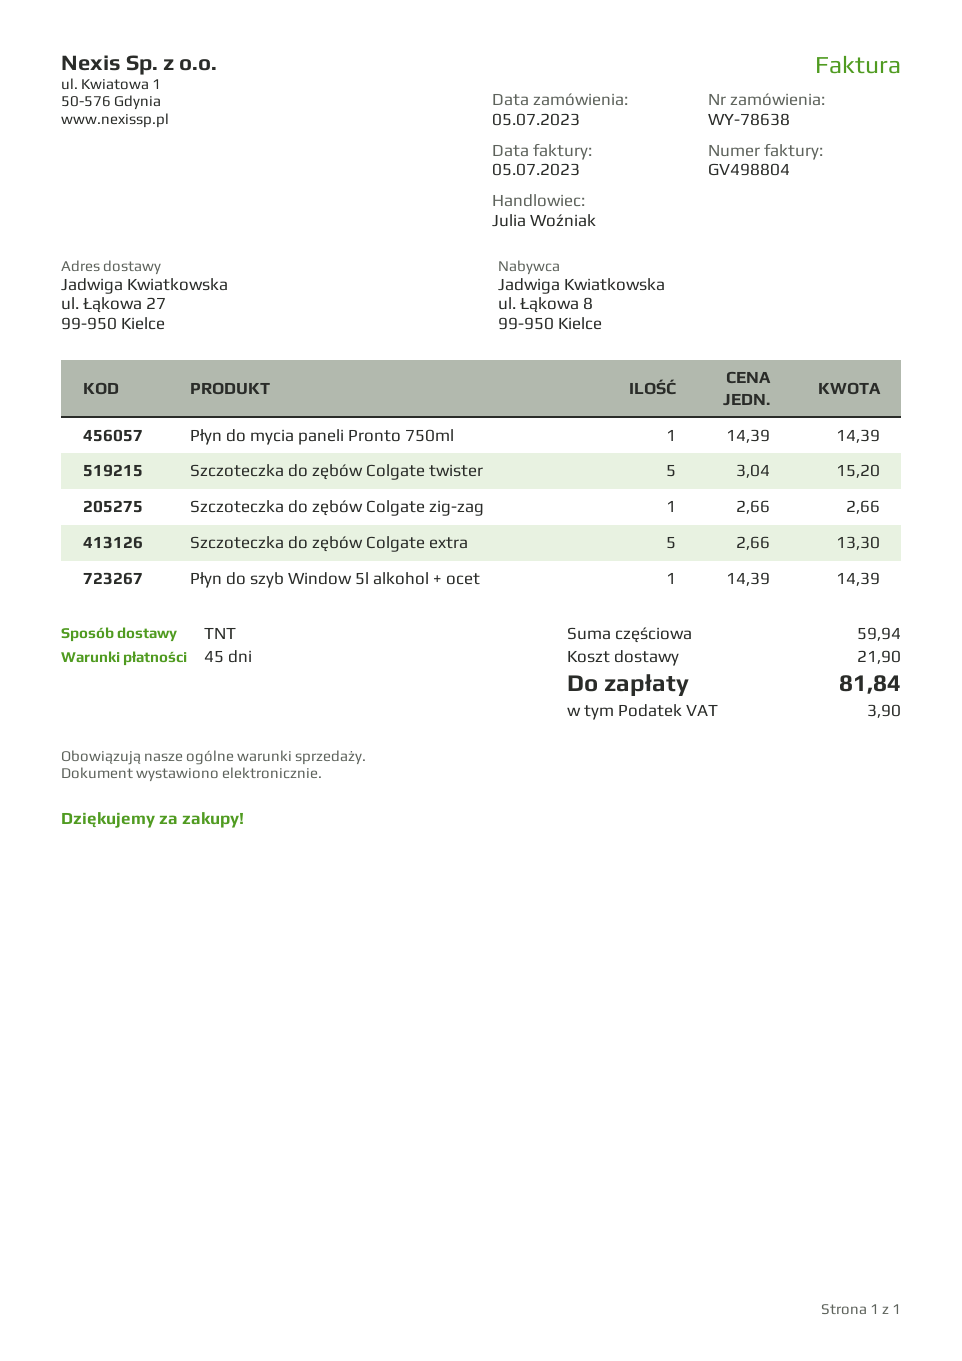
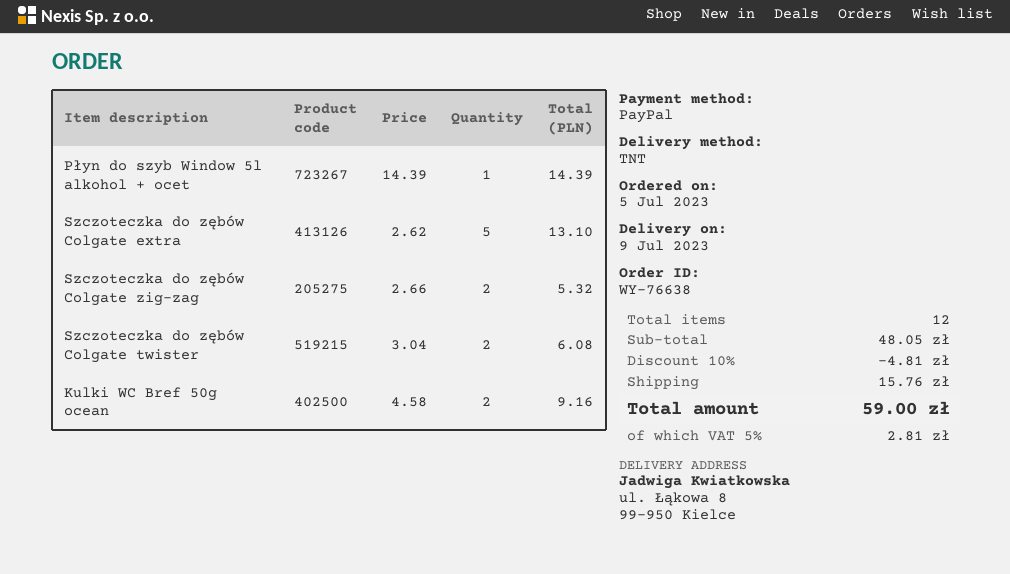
order number: WY-78638 -> WY-76638
ship to: ul. Łąkowa 27, 99-950 Kielce -> ul. Łąkowa 8, 99-950 Kielce
Płyn do mycia paneli Pronto 750ml: 1 x 14.39 = 14.39 -> none
Szczoteczka do zębów Colgate twister: 5 x 3.04 = 15.20 -> 2 x 3.04 = 6.08
Szczoteczka do zębów Colgate zig-zag: 1 x 2.66 = 2.66 -> 2 x 2.66 = 5.32
Szczoteczka do zębów Colgate extra: 5 x 2.66 = 13.30 -> 5 x 2.62 = 13.10
Kulki WC Bref 50g ocean: none -> 2 x 4.58 = 9.16
subtotal: 59.94 -> 48.05
discount: none -> 10% = 4.81
shipping: 21.90 -> 15.76
tax: 3.90 -> 2.81
total: 81.84 -> 59.00

